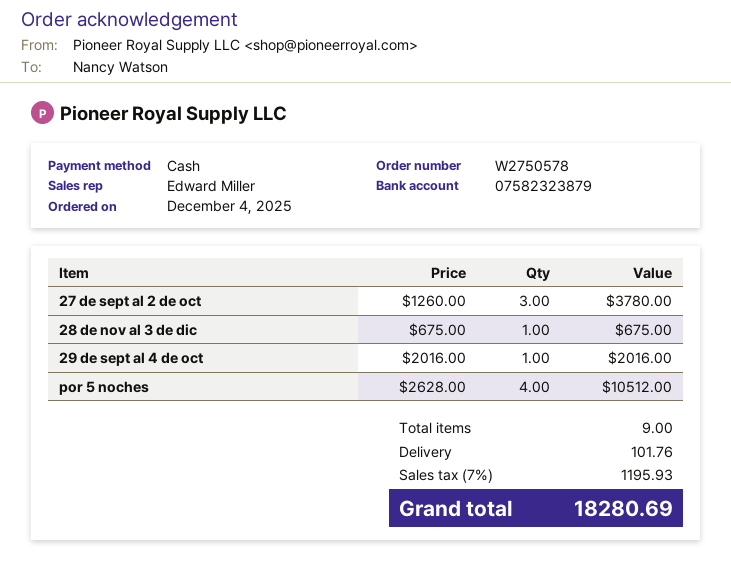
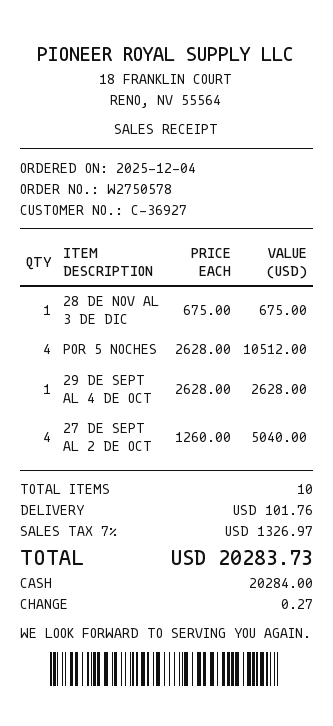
27 de sept al 2 de oct: 3 x 1260.00 = 3780.00 -> 4 x 1260.00 = 5040.00
29 de sept al 4 de oct: 1 x 2016.00 = 2016.00 -> 1 x 2628.00 = 2628.00
total quantity: 9 -> 10
tax: 7% = 1195.93 -> 7% = 1326.97
total: 18280.69 -> 20283.73

